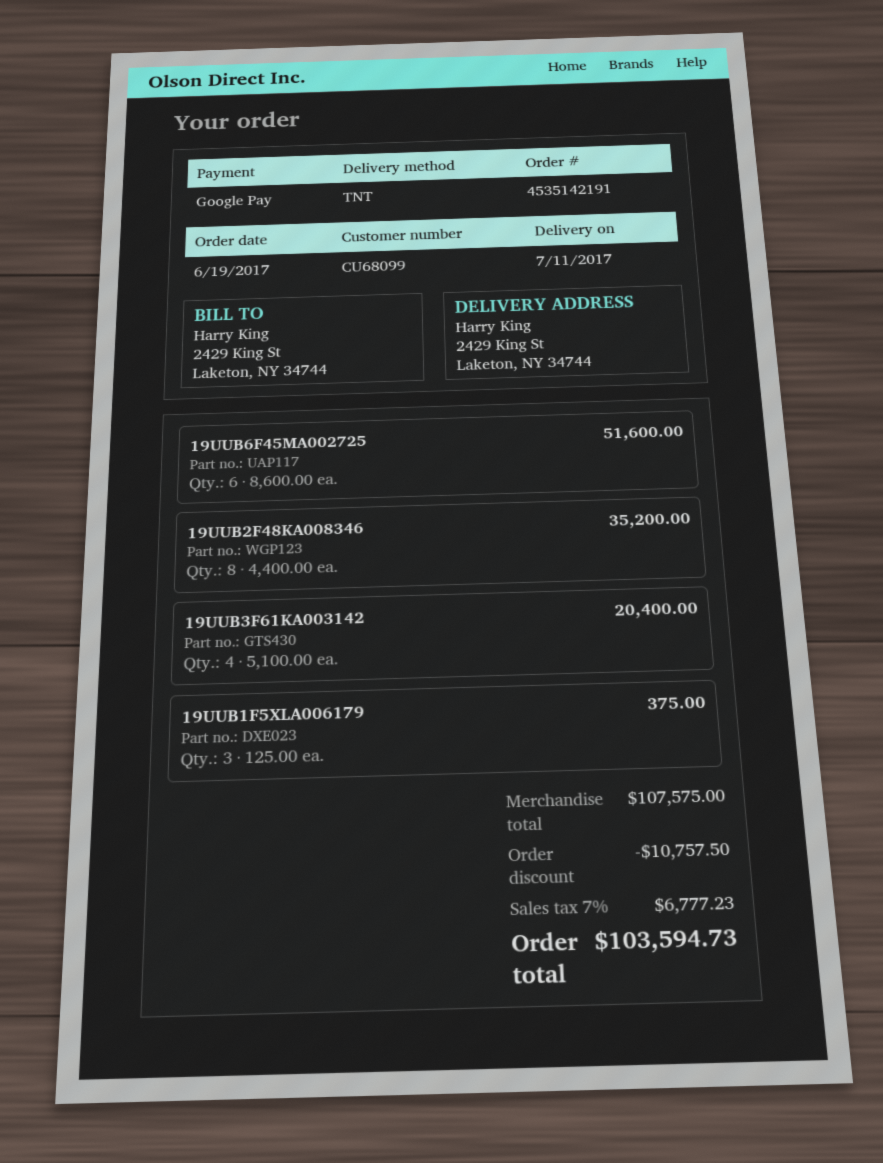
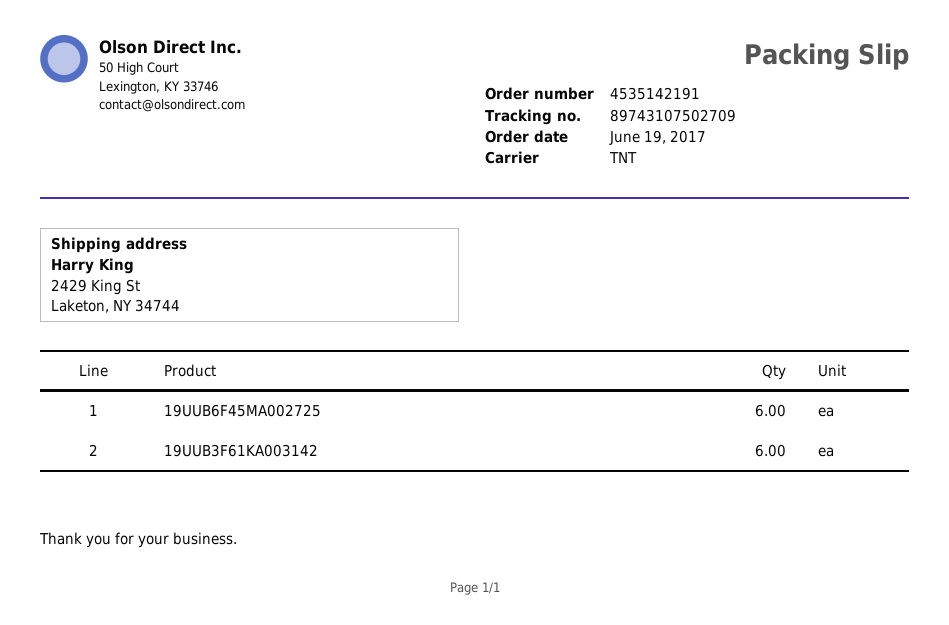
19UUB2F48KA008346: 8 -> none
19UUB3F61KA003142: 4 -> 6
19UUB1F5XLA006179: 3 -> none

